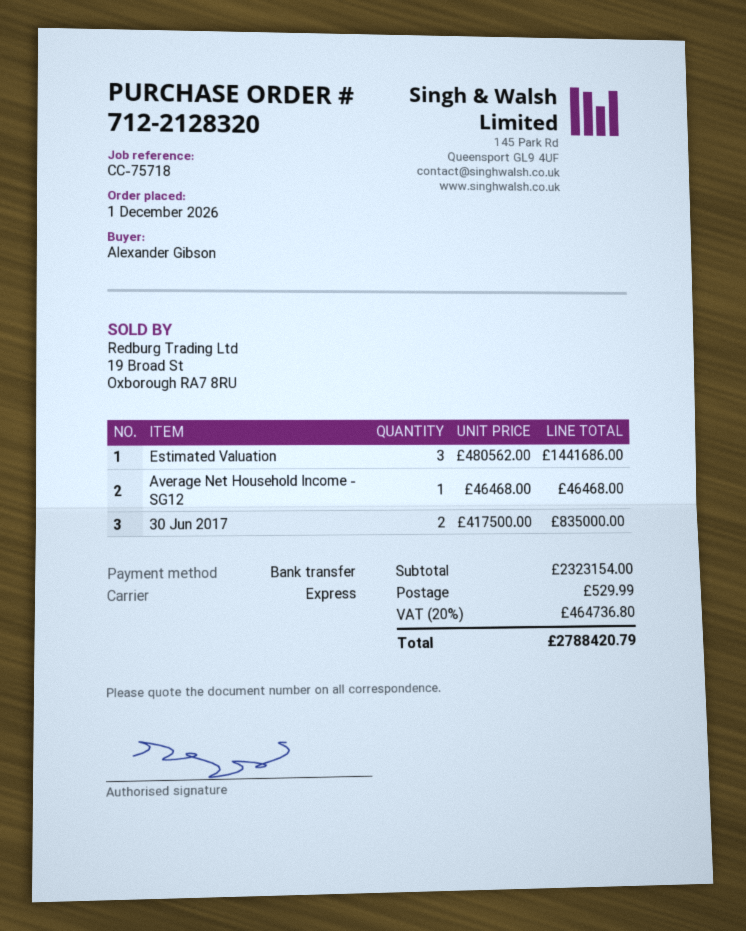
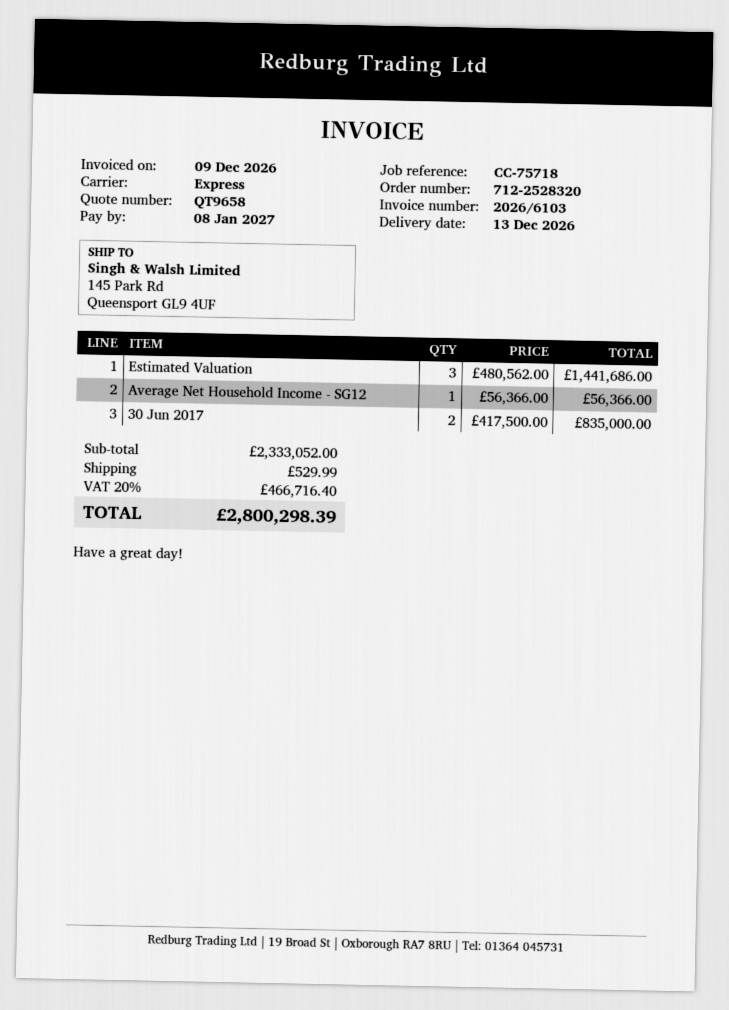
order number: 712-2128320 -> 712-2528320
Average Net Household Income - SG12: 1 x 46468.00 = 46468.00 -> 1 x 56366.00 = 56366.00
subtotal: 2323154.00 -> 2333052.00
tax: 20% = 464736.80 -> 20% = 466716.40
total: 2788420.79 -> 2800298.39

